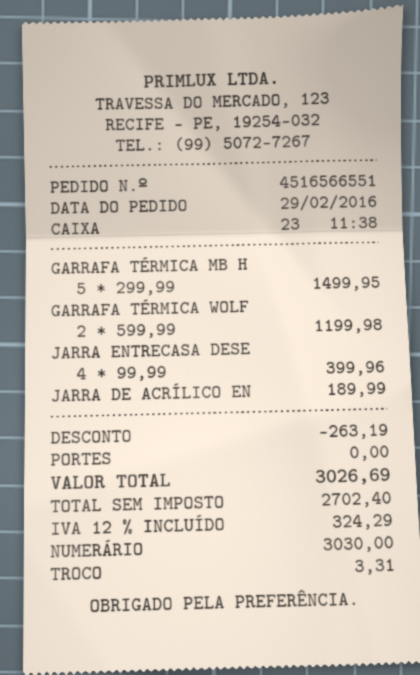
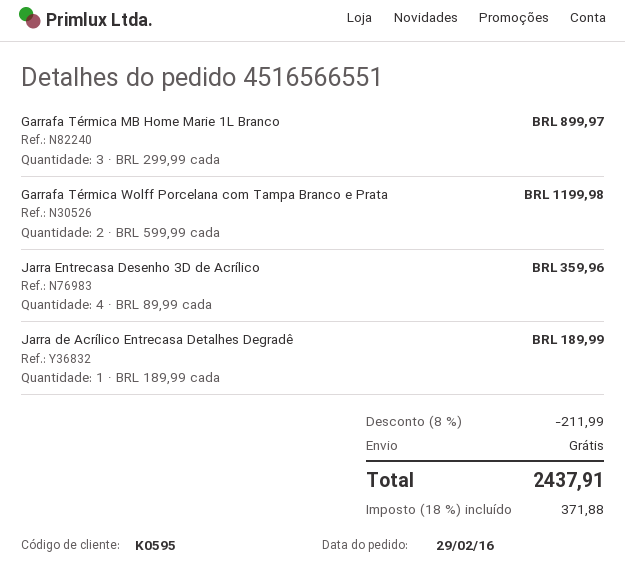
GARRAFA TÉRMICA MB H: 5 x 299.99 = 1499.95 -> 3 x 299.99 = 899.97
JARRA ENTRECASA DESE: 4 x 99.99 = 399.96 -> 4 x 89.99 = 359.96
discount: 263.19 -> 211.99
tax: 12% = 324.29 -> 18% = 371.88
total: 3026.69 -> 2437.91

